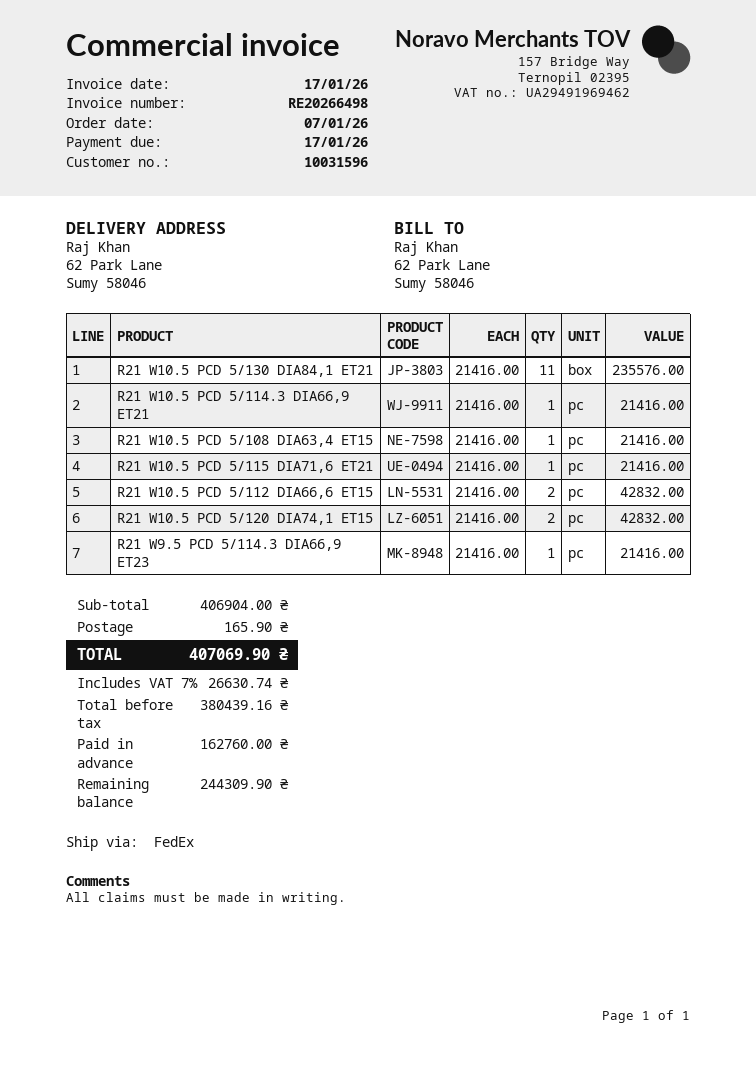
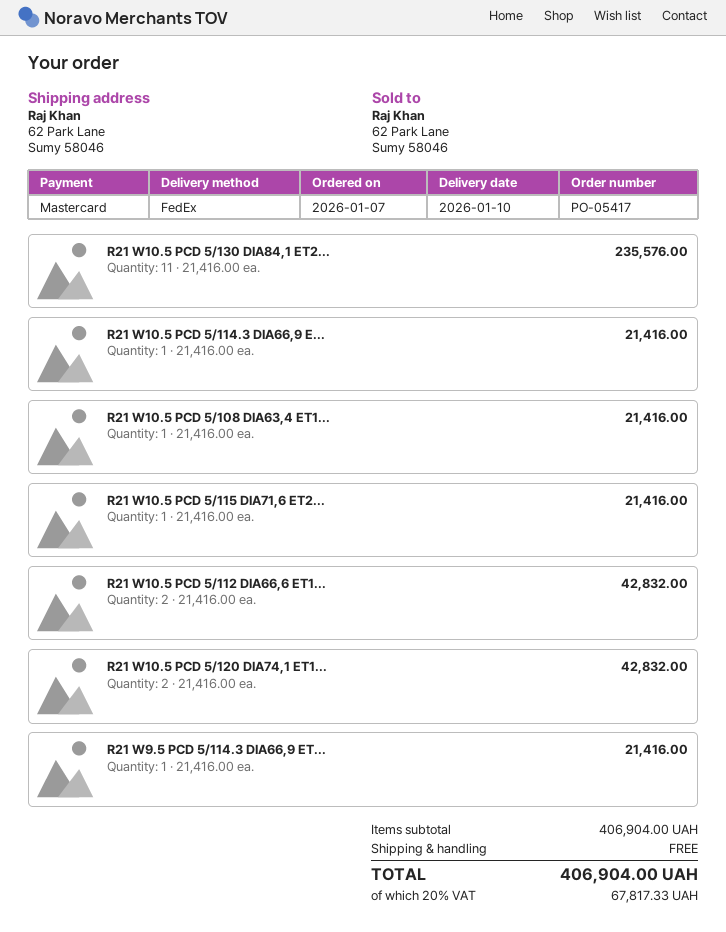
shipping: 165.90 -> 0.00
tax: 7% = 26630.74 -> 20% = 67817.33
total: 407069.90 -> 406904.00

